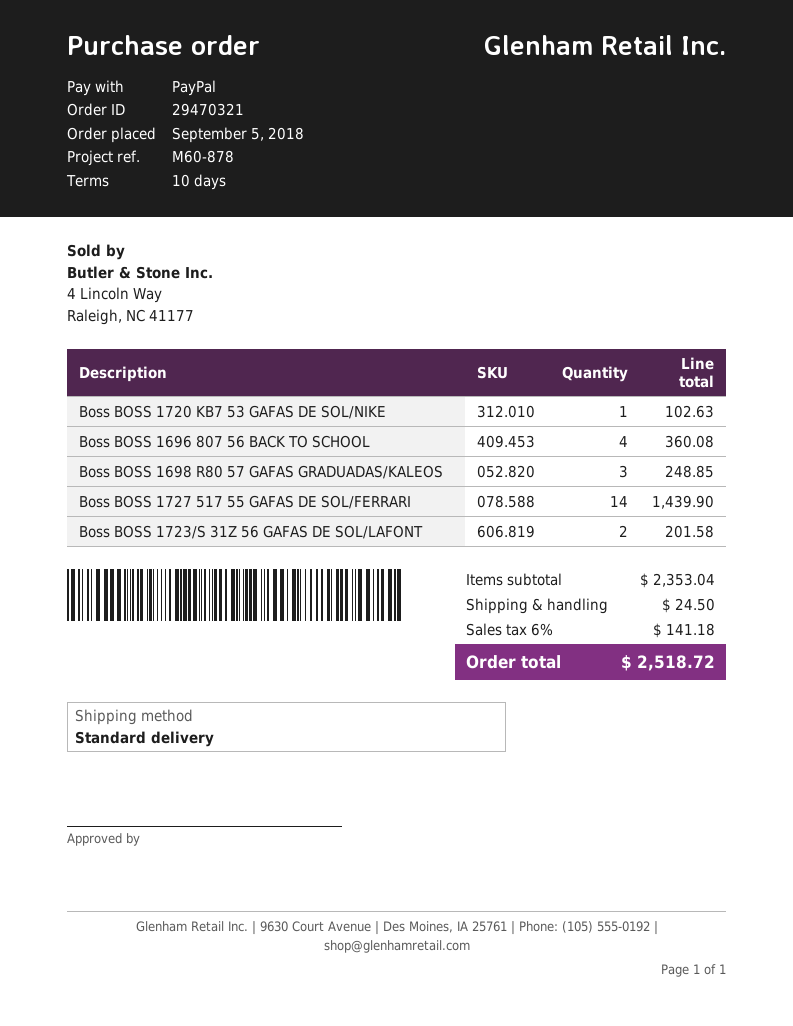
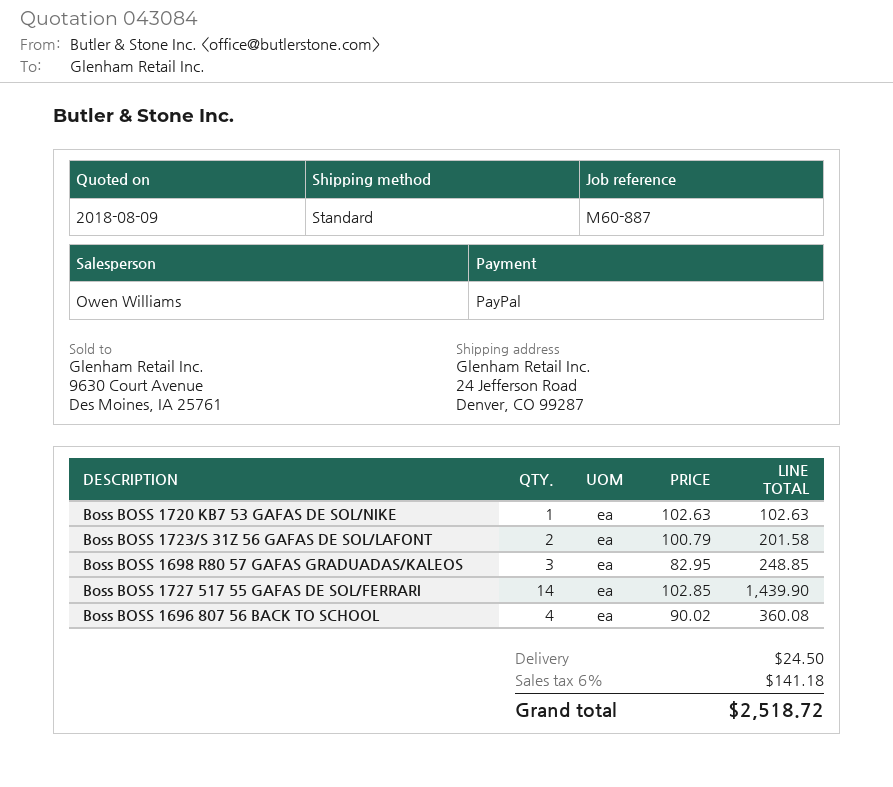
reference: M60-878 -> M60-887

